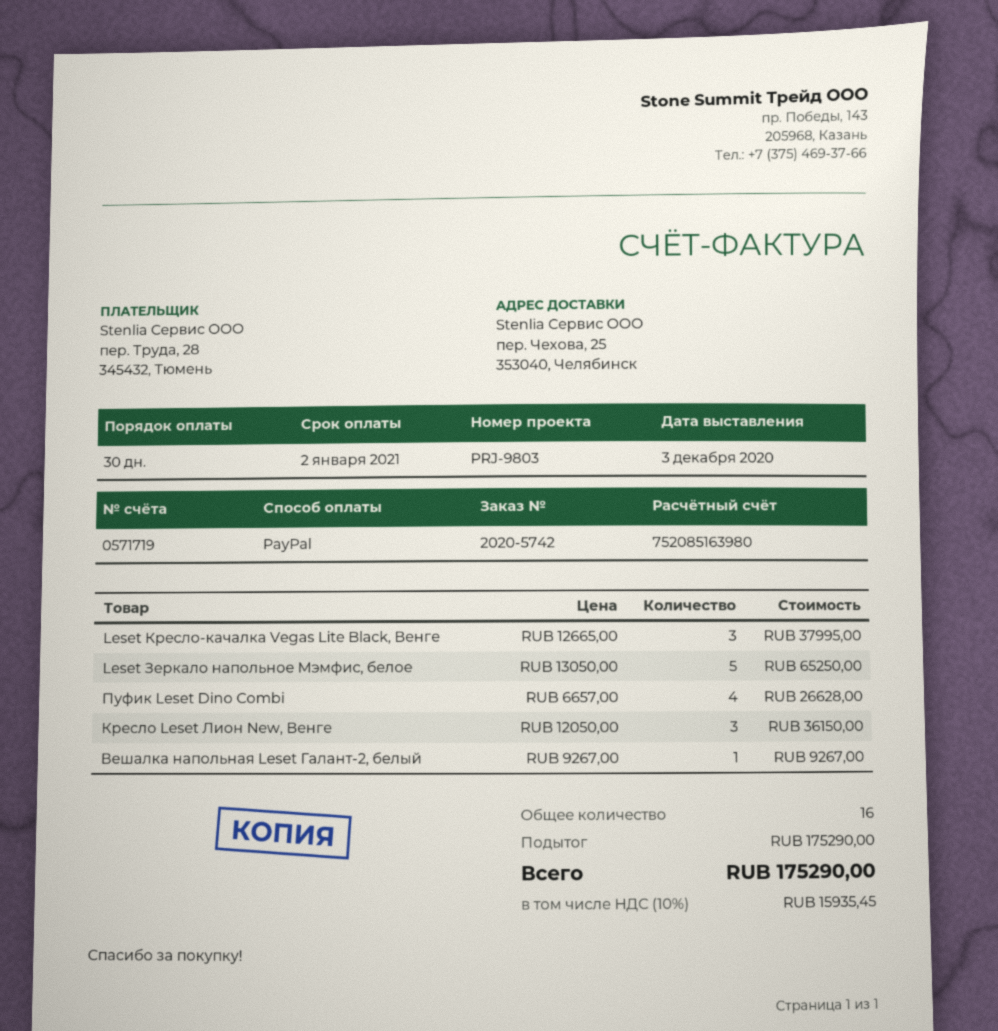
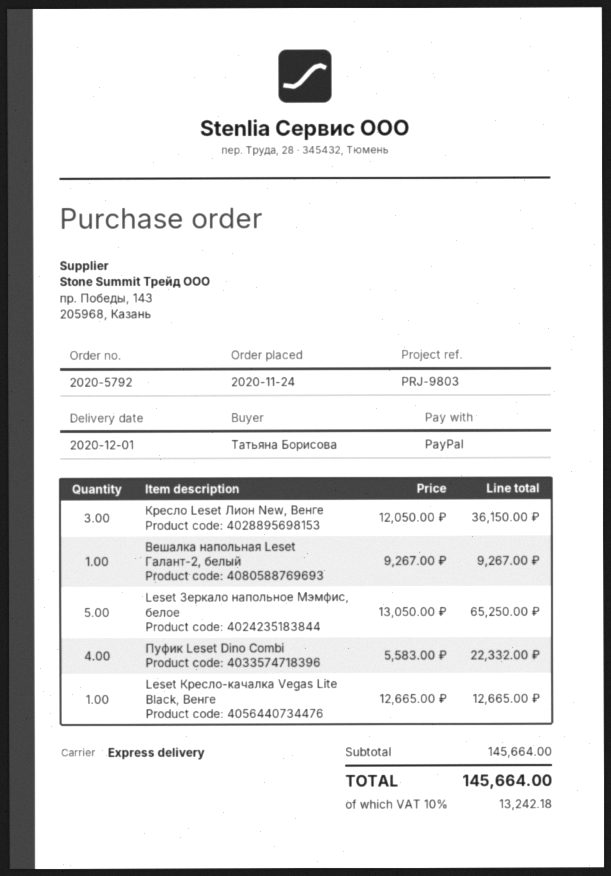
order number: 2020-5742 -> 2020-5792
Leset Кресло-качалка Vegas Lite Black, Венге: 3 x 12665.00 = 37995.00 -> 1 x 12665.00 = 12665.00
Пуфик Leset Dino Combi: 4 x 6657.00 = 26628.00 -> 4 x 5583.00 = 22332.00
subtotal: 175290.00 -> 145664.00
tax: 10% = 15935.45 -> 10% = 13242.18
total: 175290.00 -> 145664.00

